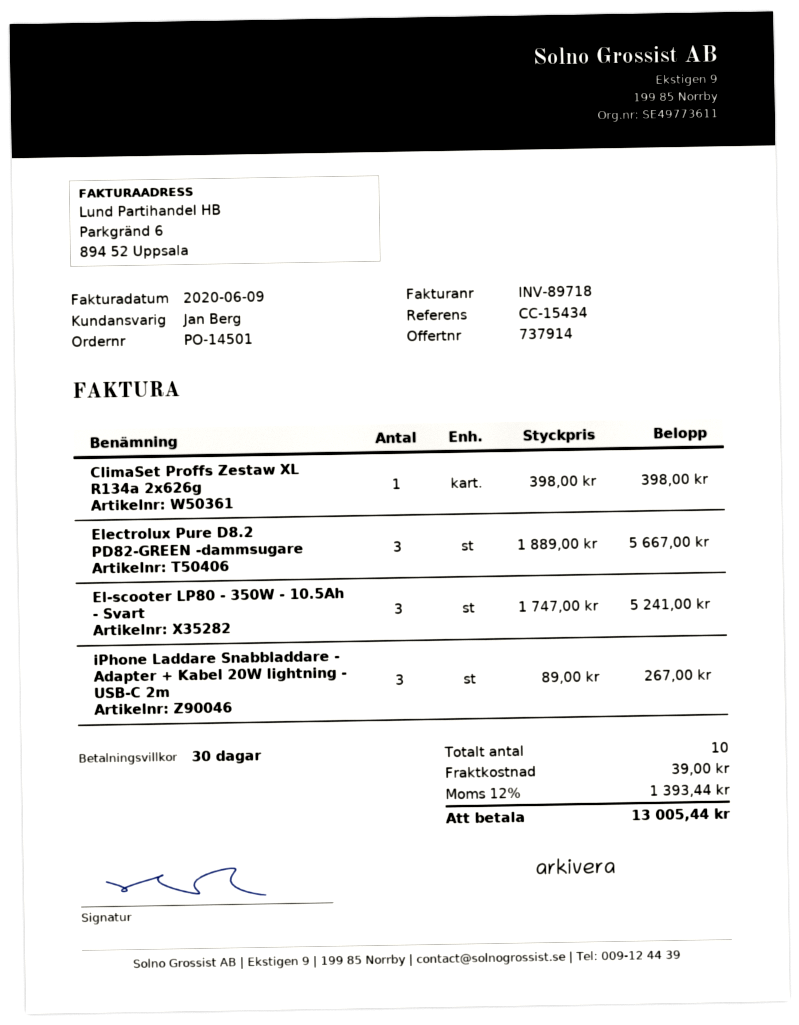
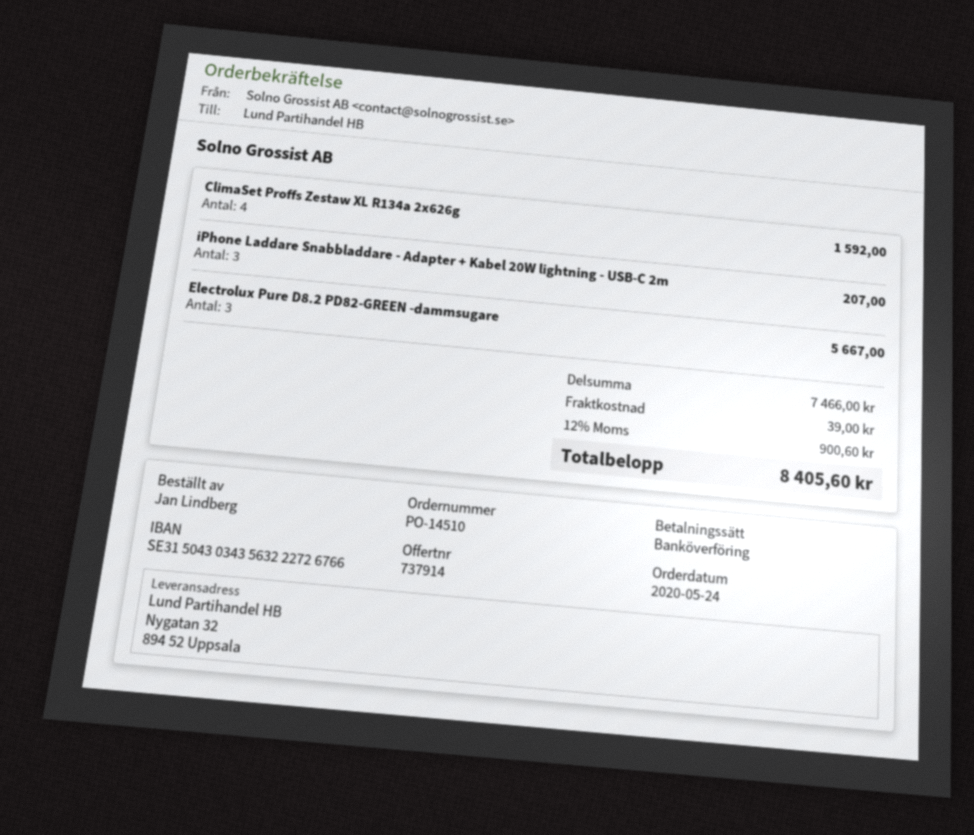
order number: PO-14501 -> PO-14510
ClimaSet Proffs Zestaw XL R134a 2x626g: 1 for 398.00 -> 4 for 1592.00
El-scooter LP80 - 350W - 10.5Ah - Svart: 3 for 5241.00 -> none
iPhone Laddare Snabbladdare - Adapter + Kabel 20W lightning - USB-C 2m: 3 for 267.00 -> 3 for 207.00
tax: 12% = 1393.44 -> 12% = 900.60
total: 13005.44 -> 8405.60

